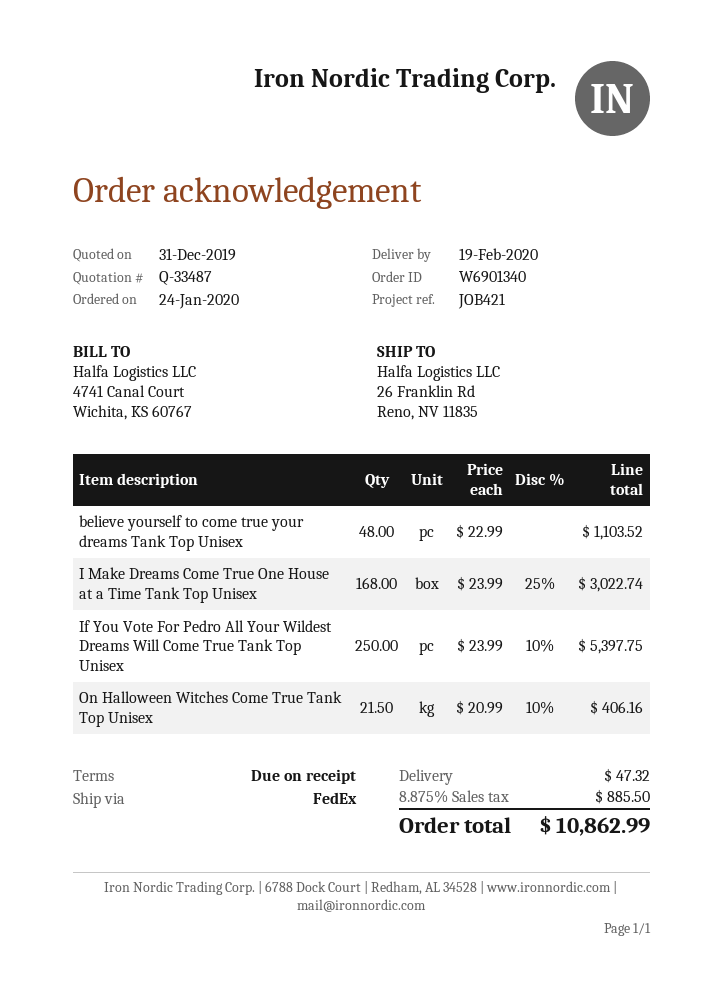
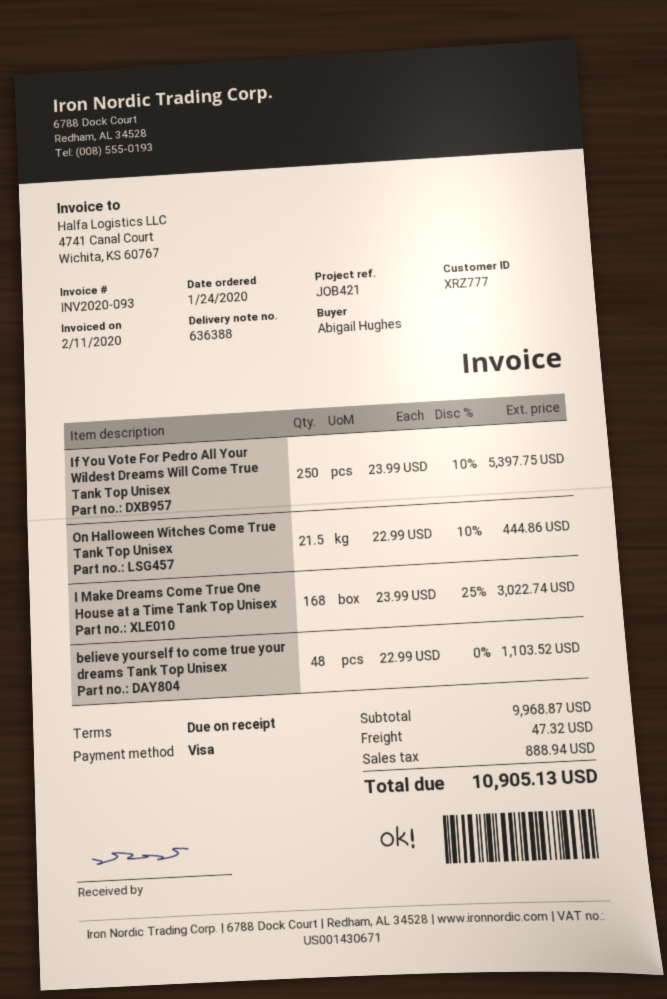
On Halloween Witches Come True Tank Top Unisex: 21.5 x 20.99 - 10% = 406.16 -> 21.5 x 22.99 - 10% = 444.86
tax: 885.50 -> 888.94
total: 10862.99 -> 10905.13

